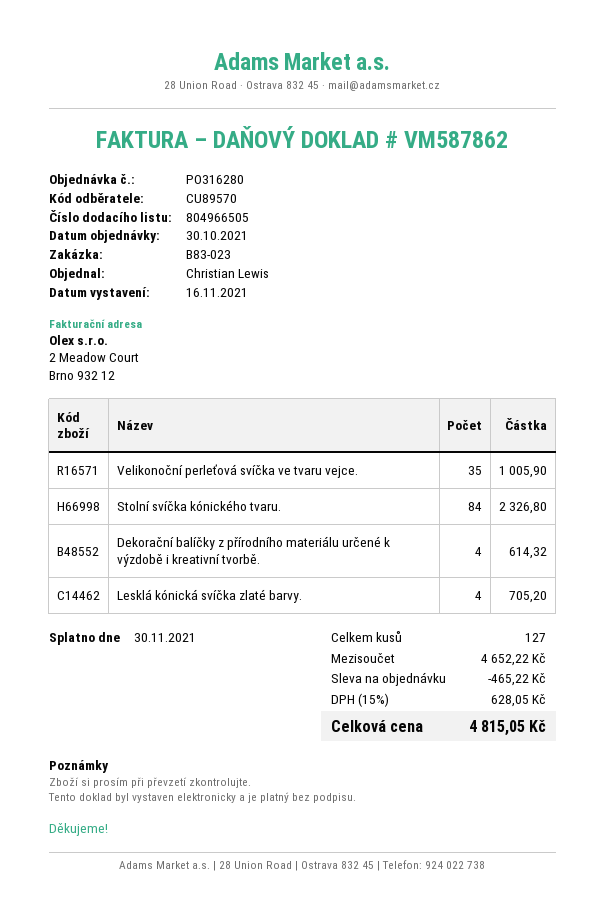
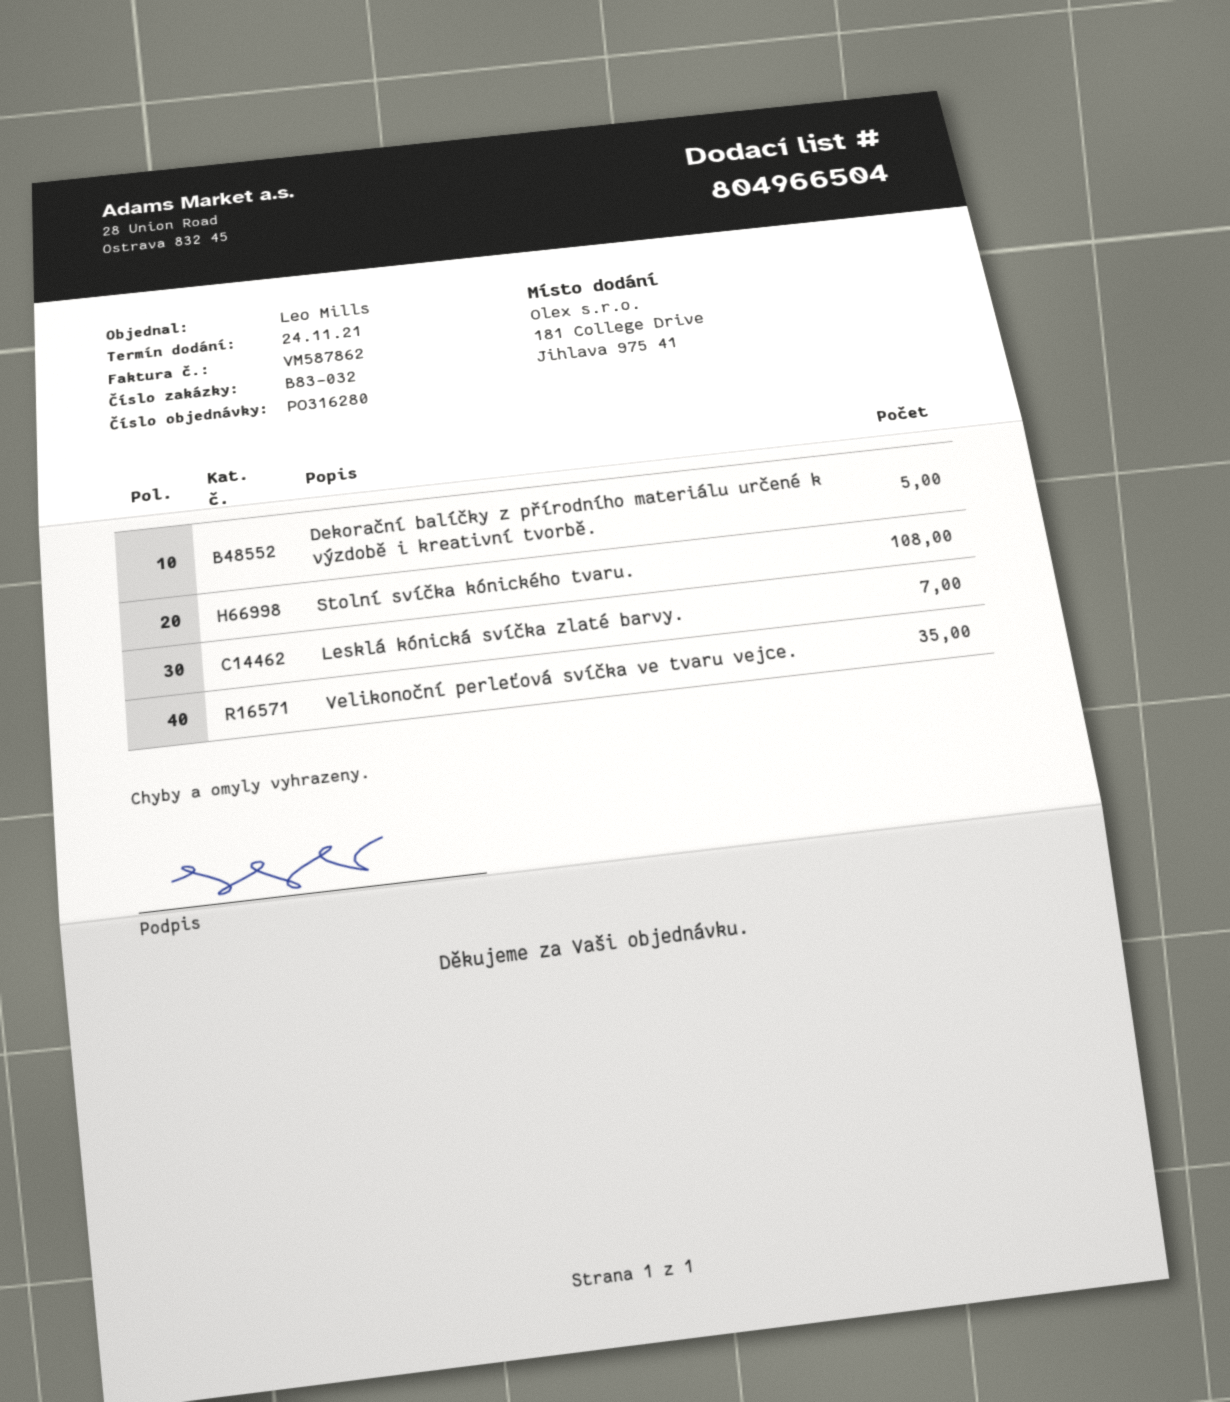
delivery note number: 804966505 -> 804966504
reference: B83-023 -> B83-032
ordered by: Christian Lewis -> Leo Mills
Stolní svíčka kónického tvaru.: 84 -> 108
Dekorační balíčky z přírodního materiálu určené k výzdobě i kreativní tvorbě.: 4 -> 5
Lesklá kónická svíčka zlaté barvy.: 4 -> 7

